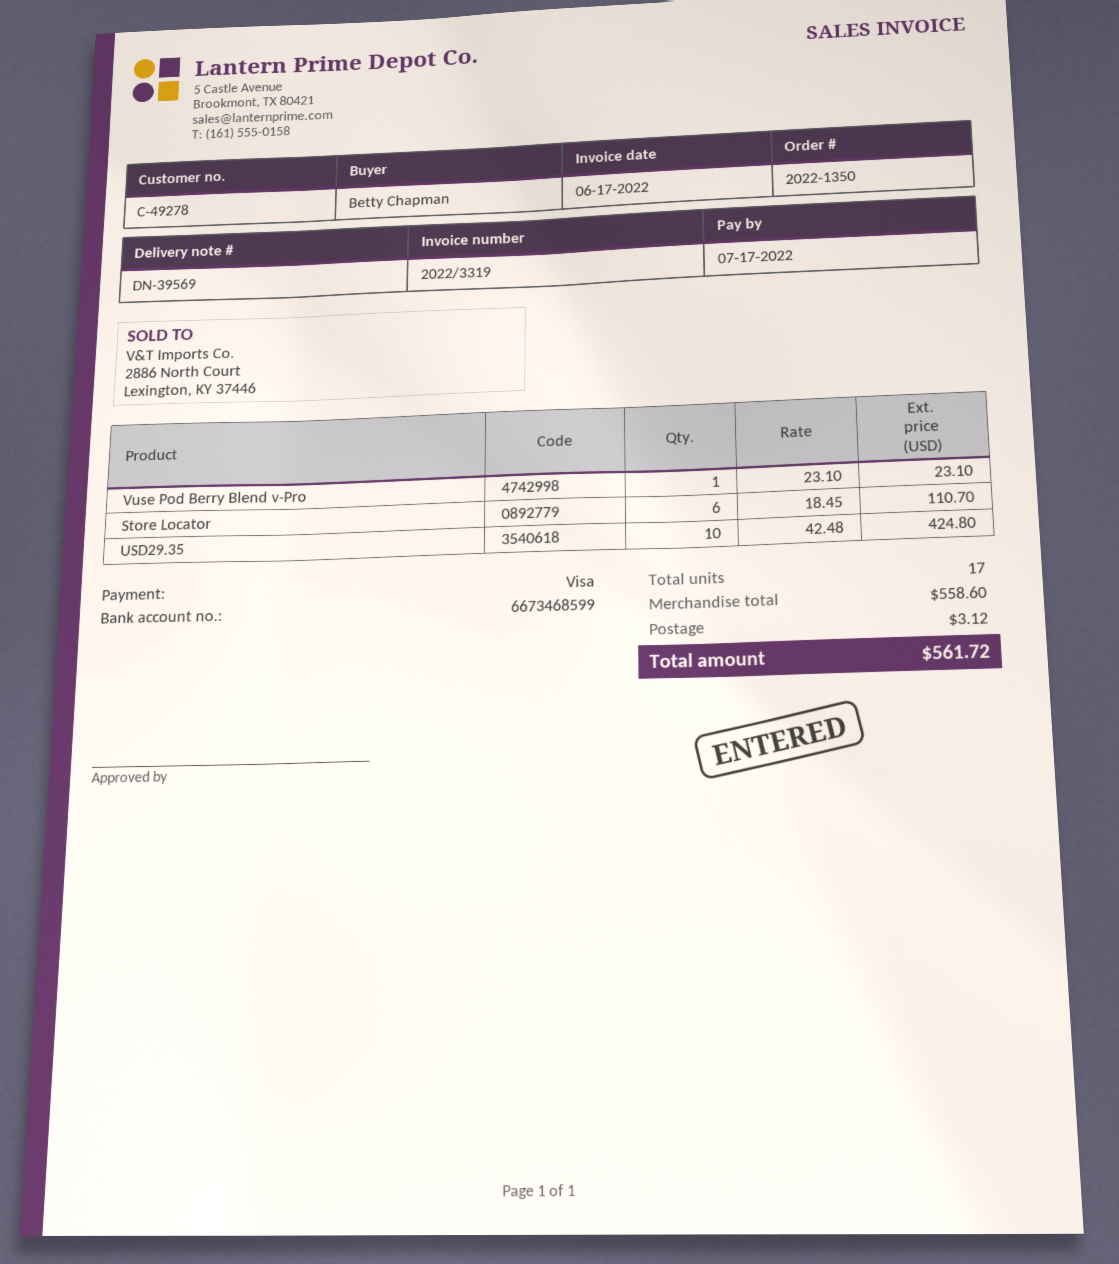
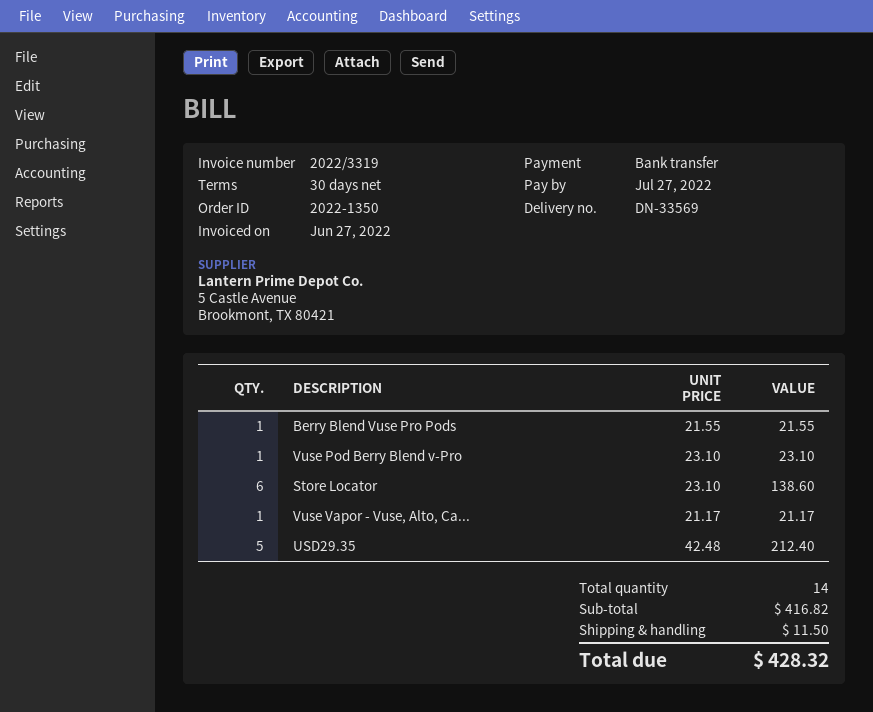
delivery note number: DN-39569 -> DN-33569
invoice date: 2022-06-17 -> 2022-06-27
due date: 2022-07-17 -> 2022-07-27
payment method: Visa -> bank transfer
Store Locator: 6 x 18.45 = 110.70 -> 6 x 23.10 = 138.60
USD29.35: 10 x 42.48 = 424.80 -> 5 x 42.48 = 212.40
Berry Blend Vuse Pro Pods: none -> 1 x 21.55 = 21.55
Vuse Vapor - Vuse, Alto, Ca...: none -> 1 x 21.17 = 21.17
total quantity: 17 -> 14
subtotal: 558.60 -> 416.82
shipping: 3.12 -> 11.50
total: 561.72 -> 428.32

